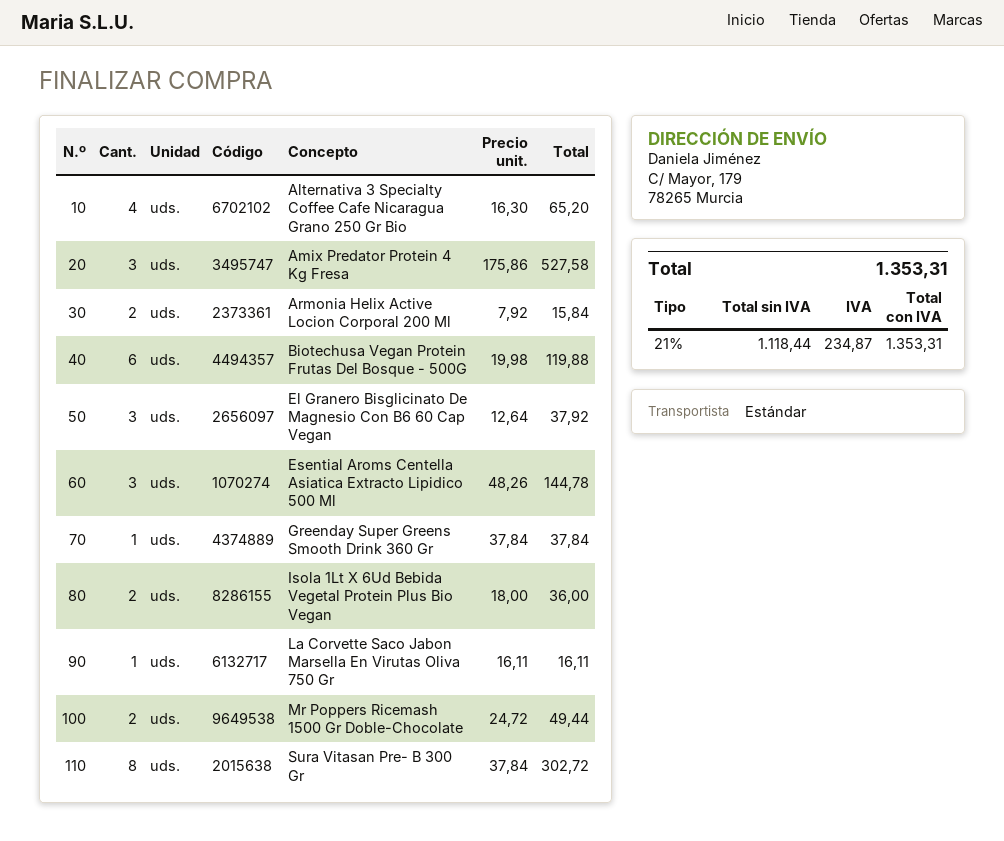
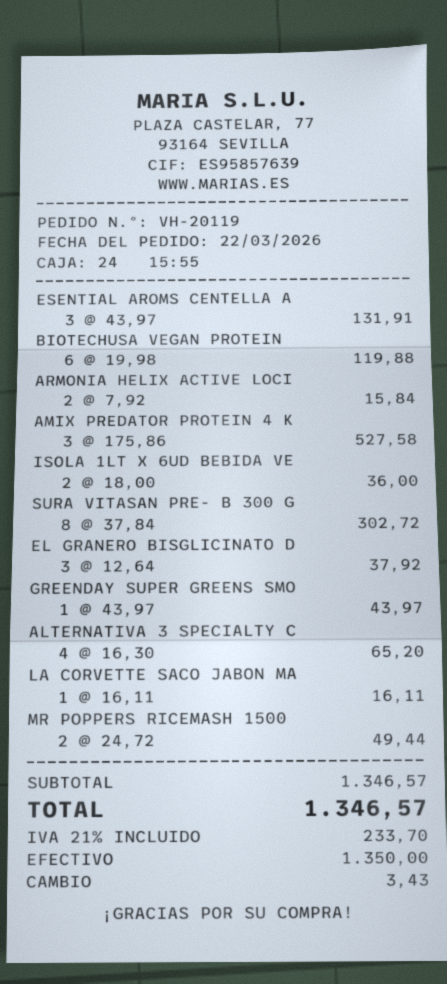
Esential Aroms Centella Asiatica Extracto Lipidico 500 Ml: 3 x 48.26 = 144.78 -> 3 x 43.97 = 131.91
Greenday Super Greens Smooth Drink 360 Gr: 1 x 37.84 = 37.84 -> 1 x 43.97 = 43.97
tax: 21% = 234.87 -> 21% = 233.70
total: 1353.31 -> 1346.57

